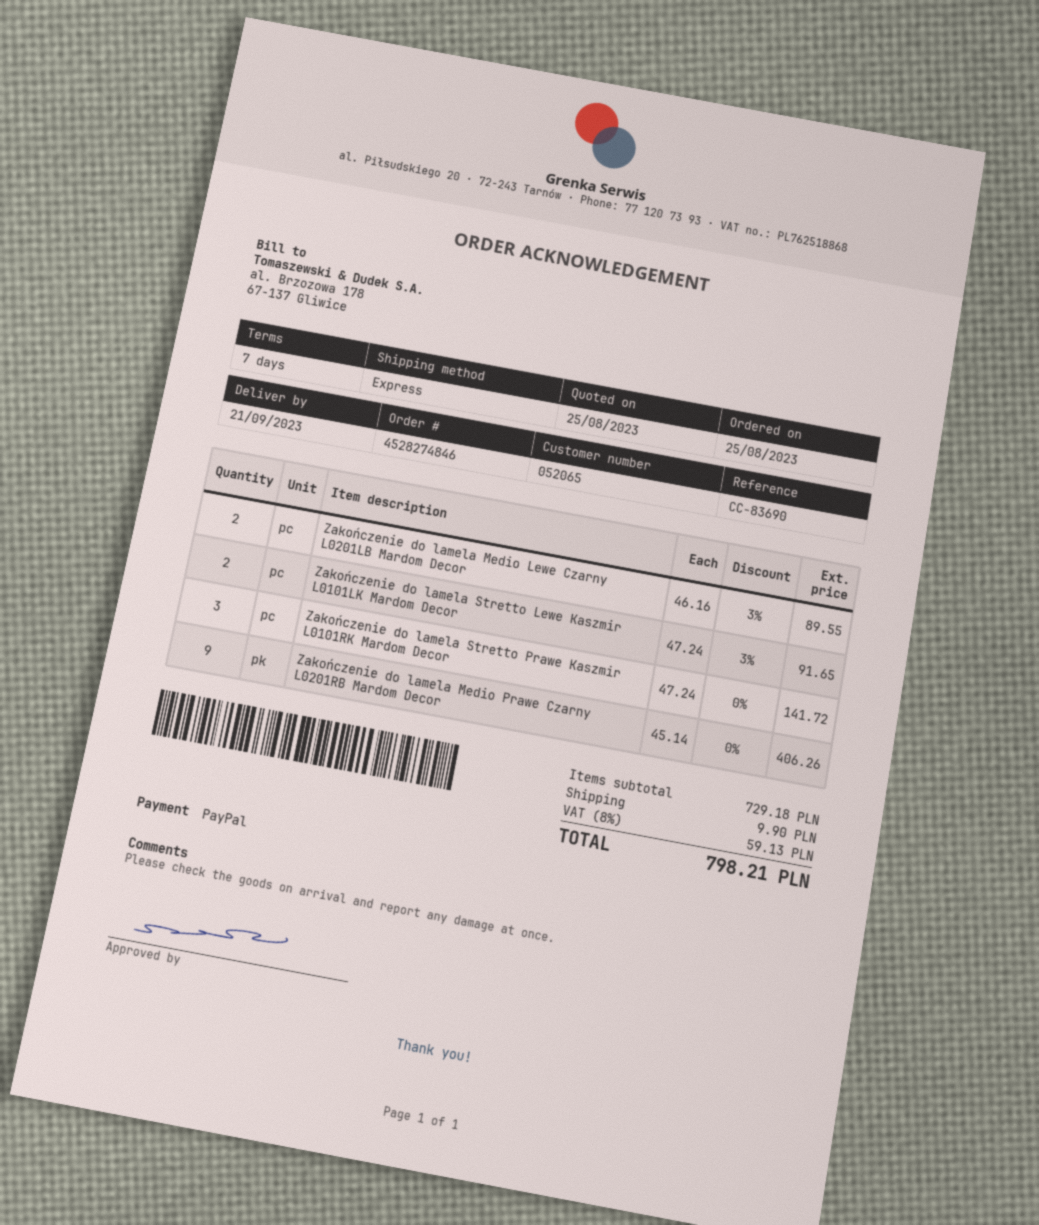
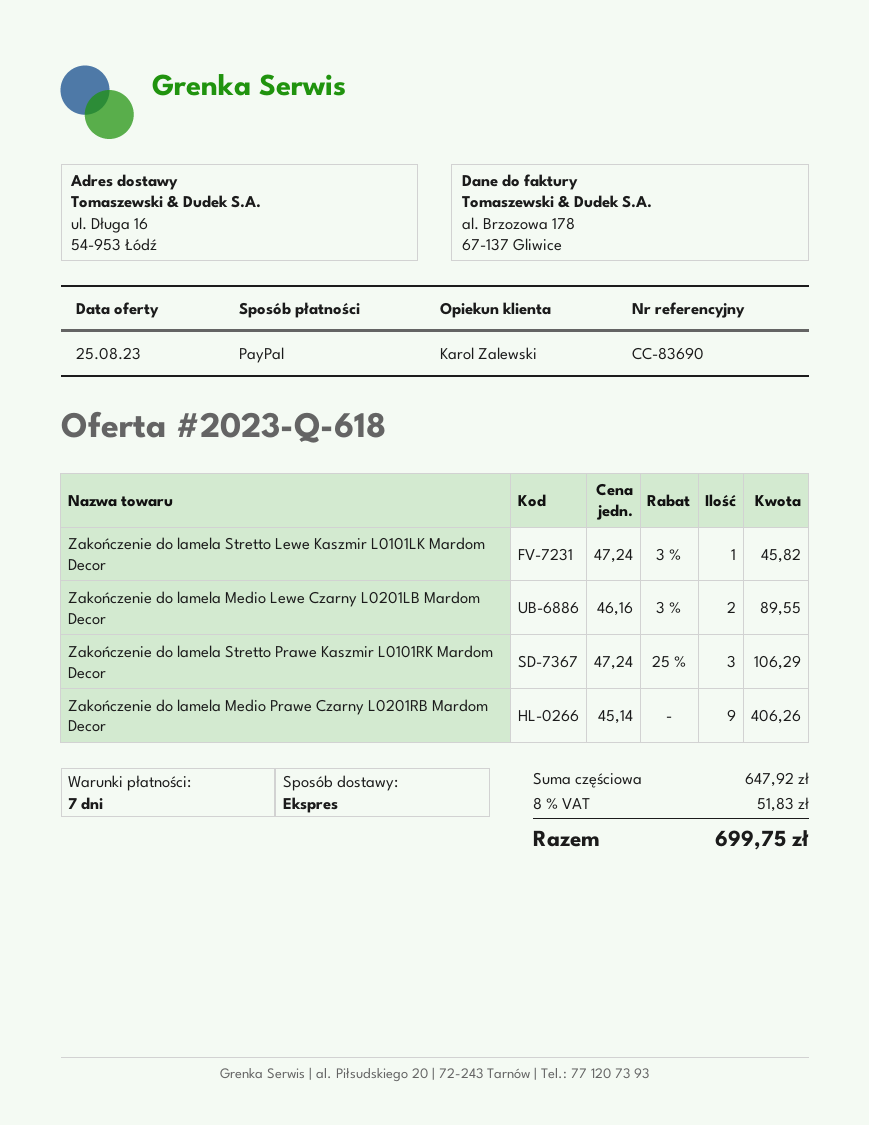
Zakończenie do lamela Stretto Lewe Kaszmir L0101LK Mardom Decor: 2 x 47.24 - 3% = 91.65 -> 1 x 47.24 - 3% = 45.82
Zakończenie do lamela Stretto Prawe Kaszmir L0101RK Mardom Decor: 3 x 47.24 = 141.72 -> 3 x 47.24 - 25% = 106.29
subtotal: 729.18 -> 647.92
shipping: 9.90 -> none
tax: 8% = 59.13 -> 8% = 51.83
total: 798.21 -> 699.75

